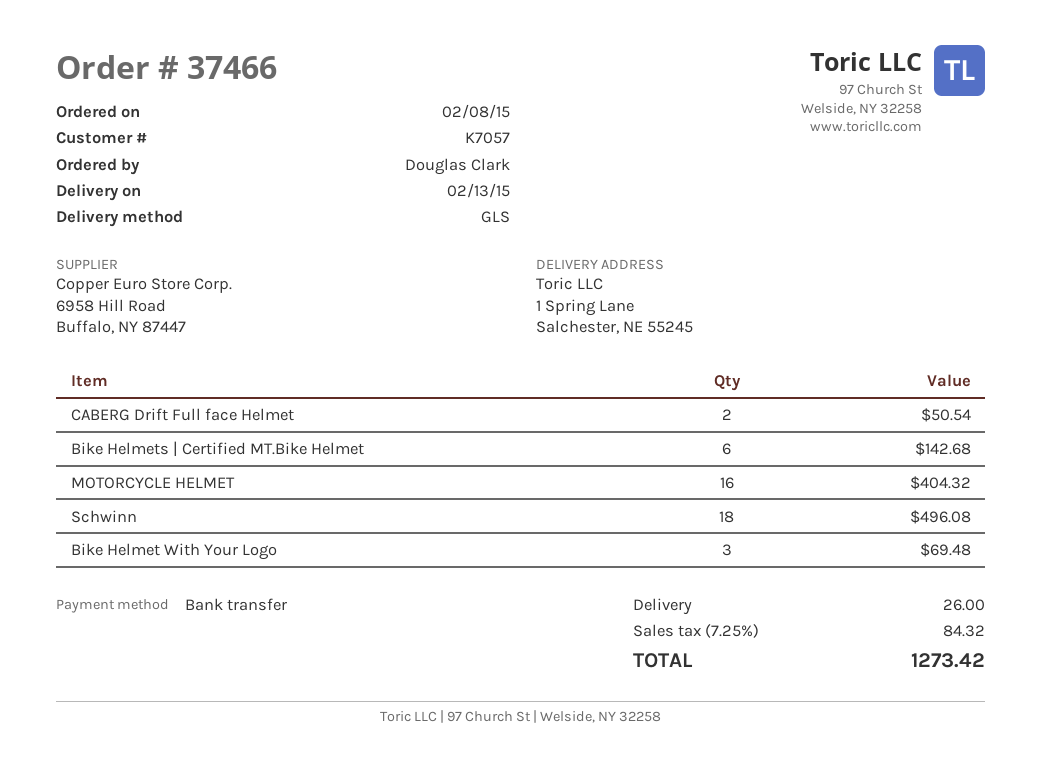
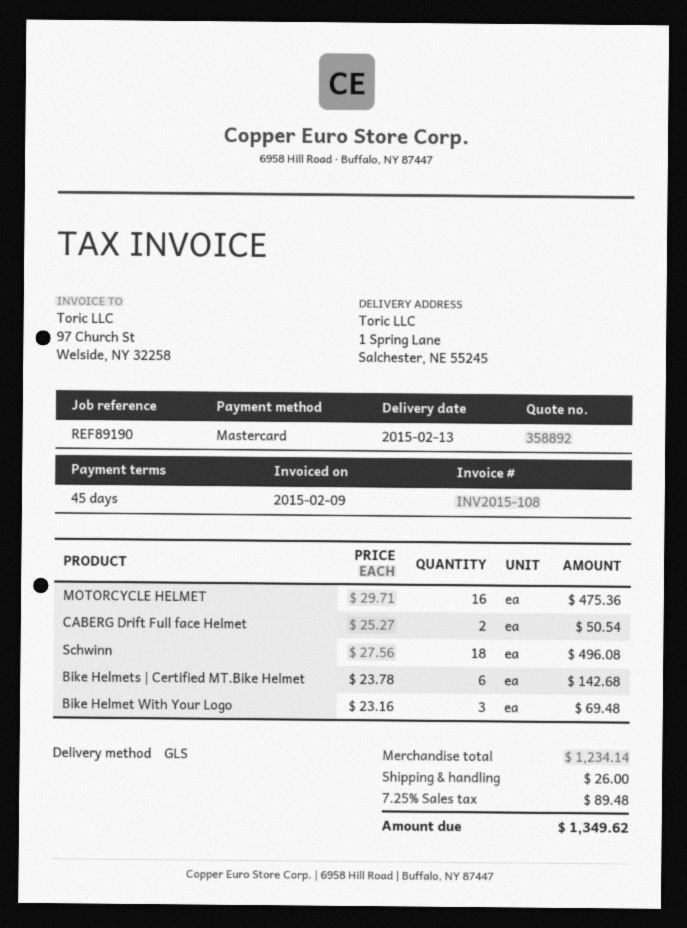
payment method: bank transfer -> Mastercard
MOTORCYCLE HELMET: 16 for 404.32 -> 16 for 475.36
tax: 7.25% = 84.32 -> 7.25% = 89.48
total: 1273.42 -> 1349.62

